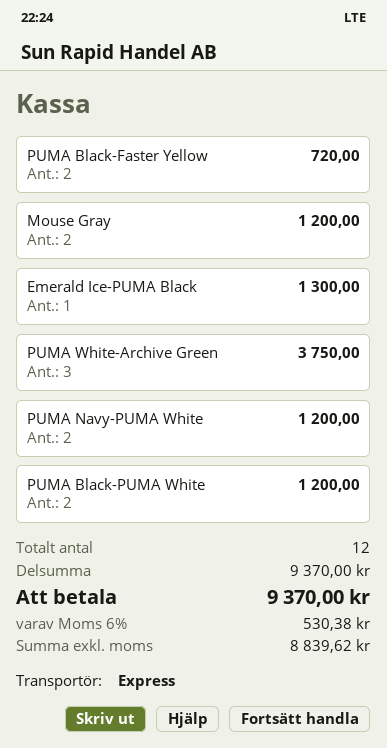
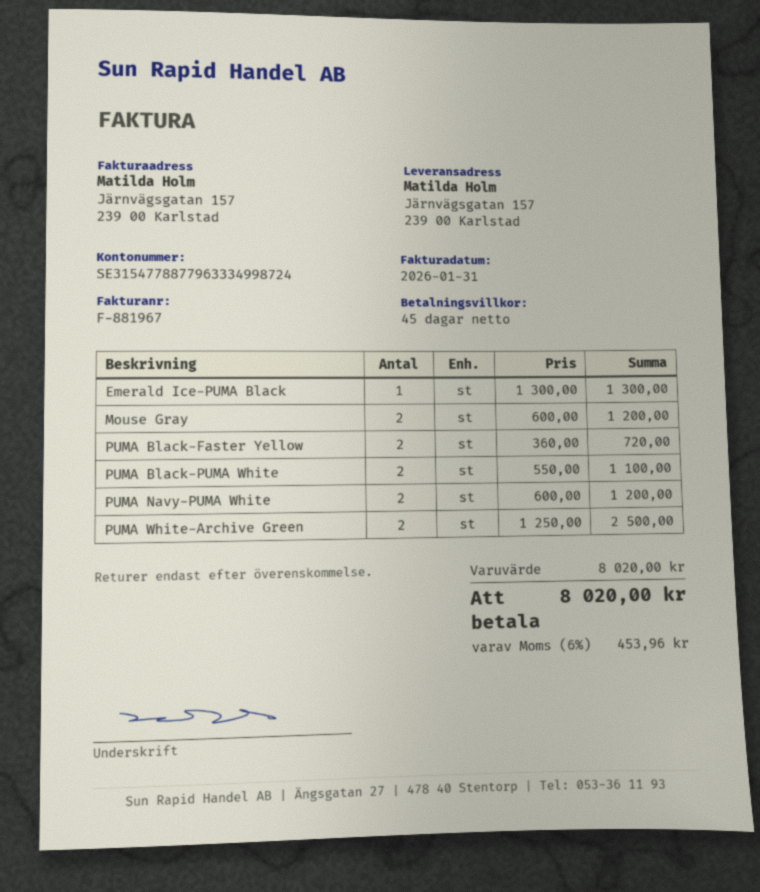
PUMA White-Archive Green: 3 for 3750.00 -> 2 for 2500.00
PUMA Black-PUMA White: 2 for 1200.00 -> 2 for 1100.00
subtotal: 9370.00 -> 8020.00
tax: 6% = 530.38 -> 6% = 453.96
total: 9370.00 -> 8020.00

